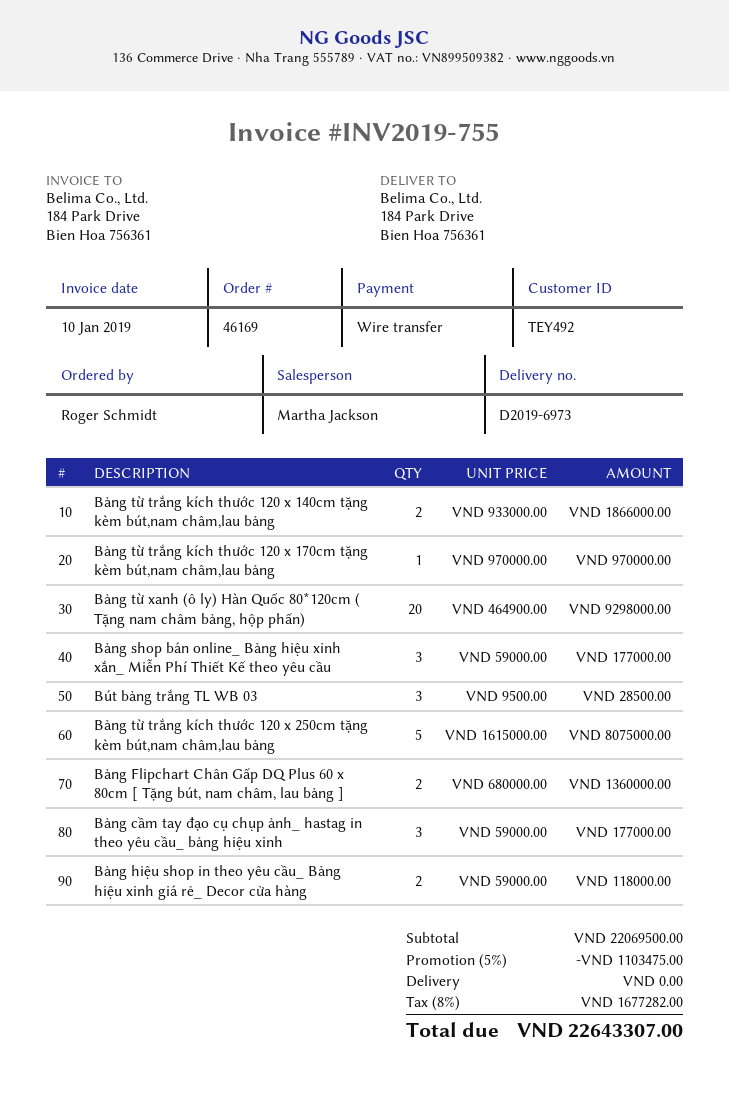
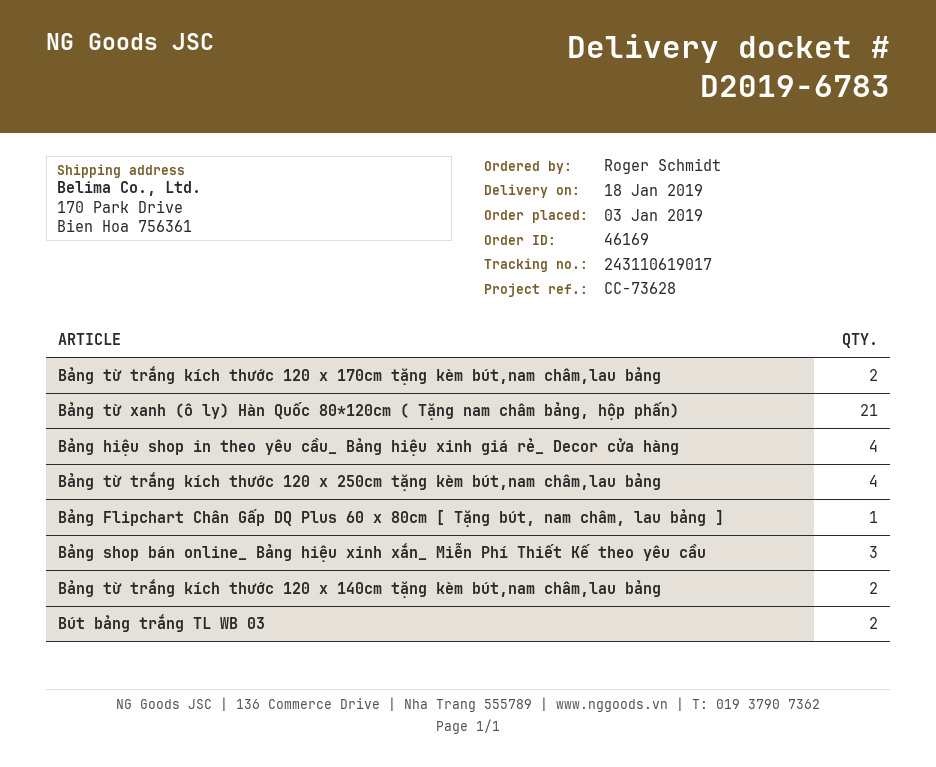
delivery note number: D2019-6973 -> D2019-6783
ship to: 184 Park Drive, Bien Hoa 756361 -> 170 Park Drive, Bien Hoa 756361
Bảng từ trắng kích thước 120 x 170cm tặng kèm bút,nam châm,lau bảng: 1 -> 2
Bảng từ xanh (ô ly) Hàn Quốc 80*120cm ( Tặng nam châm bảng, hộp phấn): 20 -> 21
Bút bảng trắng TL WB 03: 3 -> 2
Bảng từ trắng kích thước 120 x 250cm tặng kèm bút,nam châm,lau bảng: 5 -> 4
Bảng Flipchart Chân Gấp DQ Plus 60 x 80cm [ Tặng bút, nam châm, lau bảng ]: 2 -> 1
Bảng cầm tay đạo cụ chụp ảnh_ hastag in theo yêu cầu_ bảng hiệu xinh: 3 -> none
Bảng hiệu shop in theo yêu cầu_ Bảng hiệu xinh giá rẻ_ Decor cửa hàng: 2 -> 4

